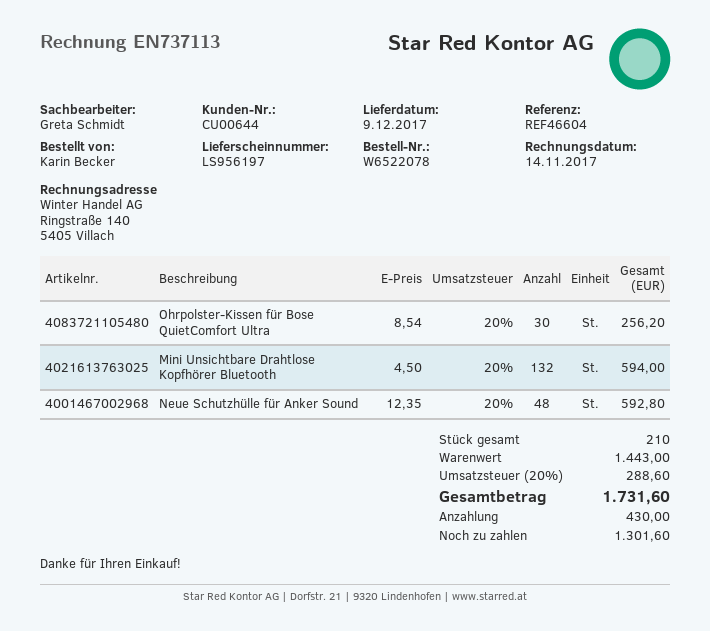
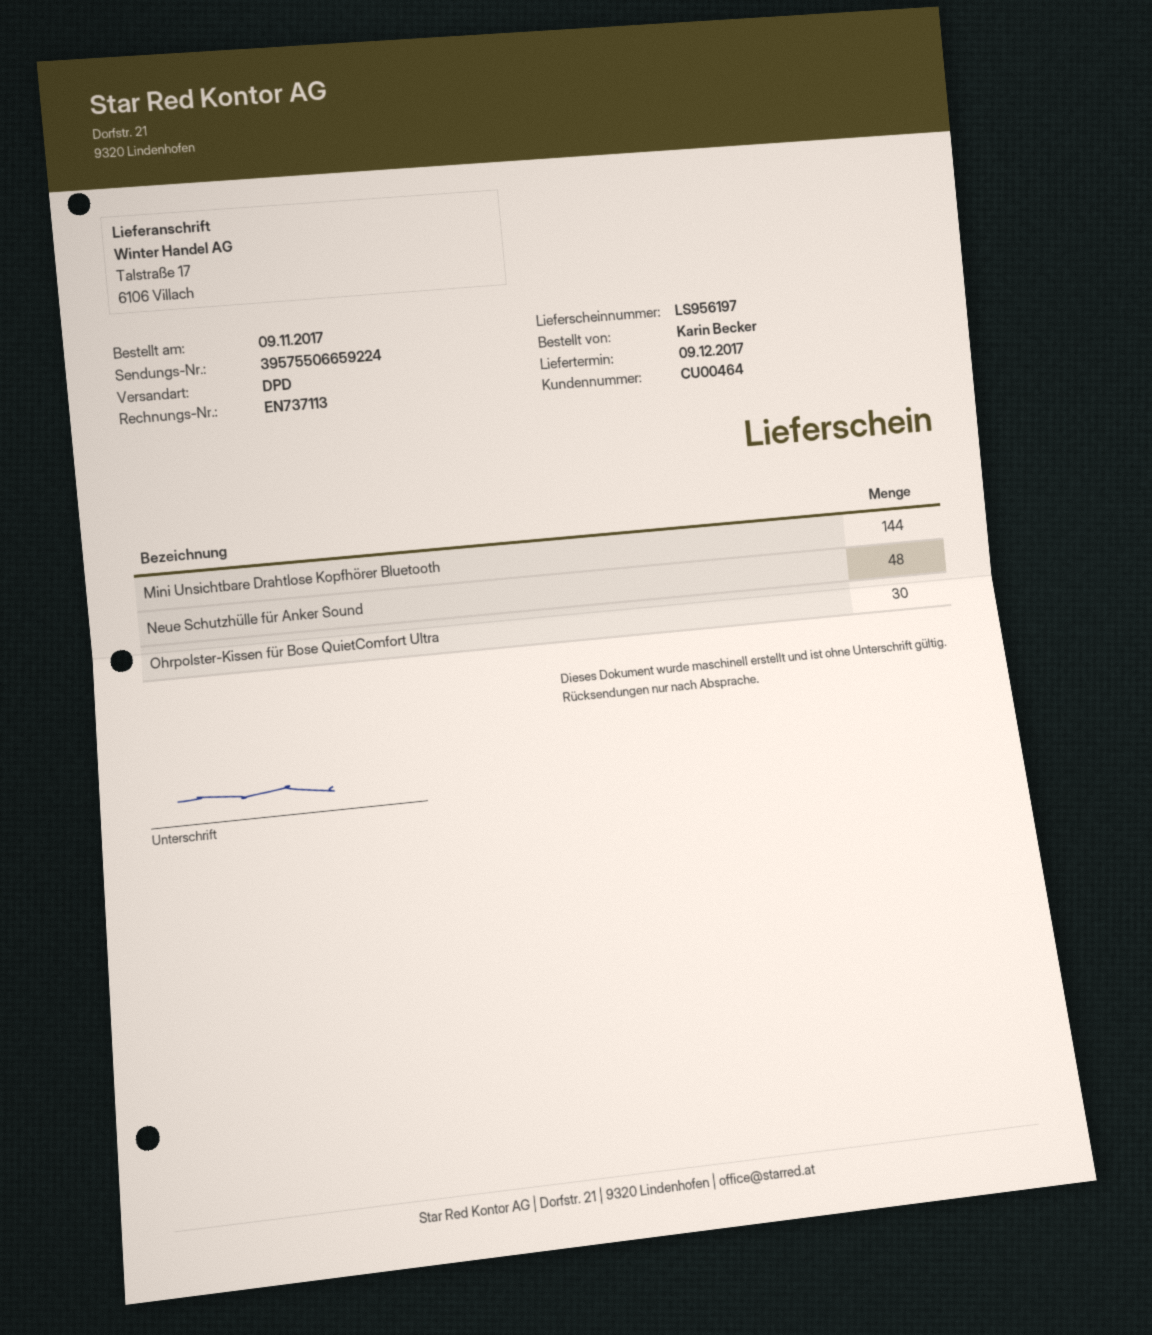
customer number: CU00644 -> CU00464
Mini Unsichtbare Drahtlose Kopfhörer Bluetooth: 132 -> 144

